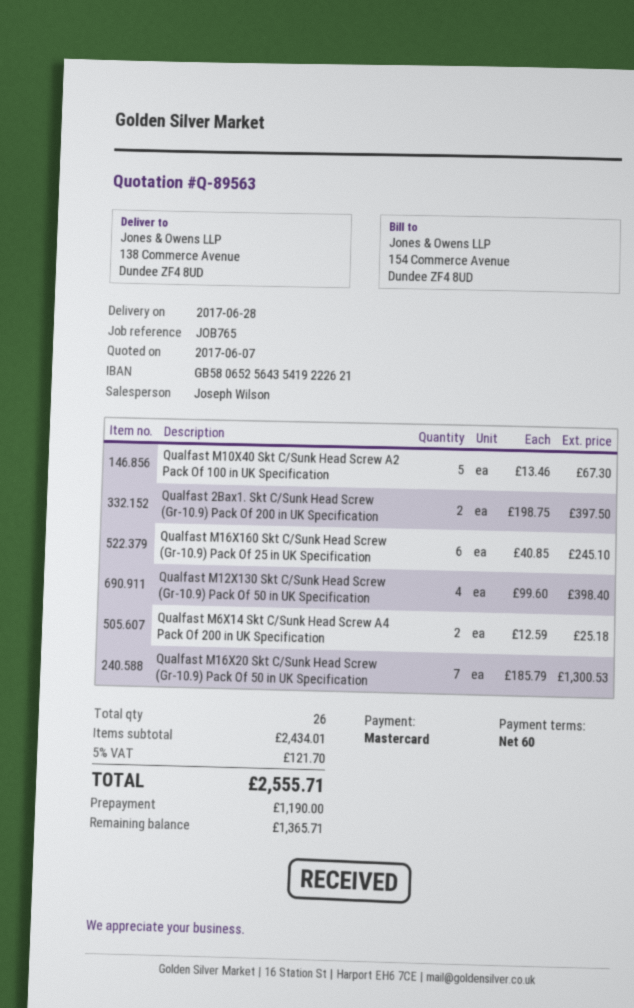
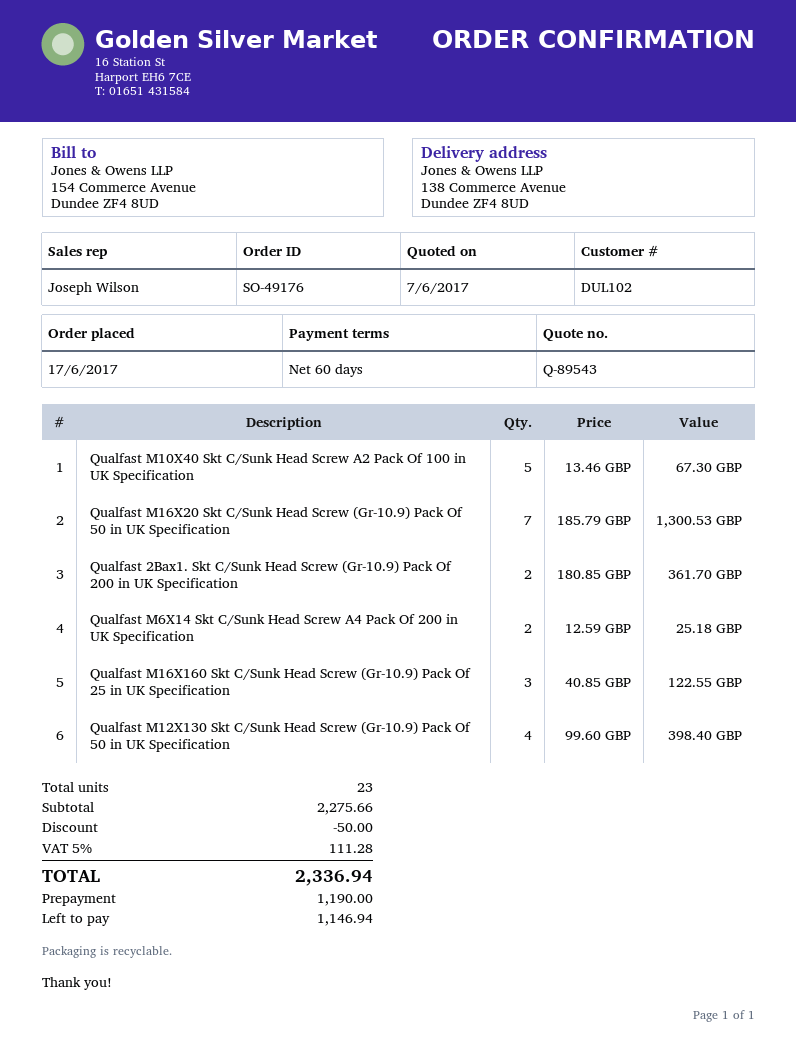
quote number: Q-89563 -> Q-89543
Qualfast 2Bax1. Skt C/Sunk Head Screw (Gr-10.9) Pack Of 200 in UK Specification: 2 x 198.75 = 397.50 -> 2 x 180.85 = 361.70
Qualfast M16X160 Skt C/Sunk Head Screw (Gr-10.9) Pack Of 25 in UK Specification: 6 x 40.85 = 245.10 -> 3 x 40.85 = 122.55
total quantity: 26 -> 23
subtotal: 2434.01 -> 2275.66
discount: none -> 50.00
tax: 5% = 121.70 -> 5% = 111.28
total: 2555.71 -> 2336.94
balance: 1365.71 -> 1146.94

